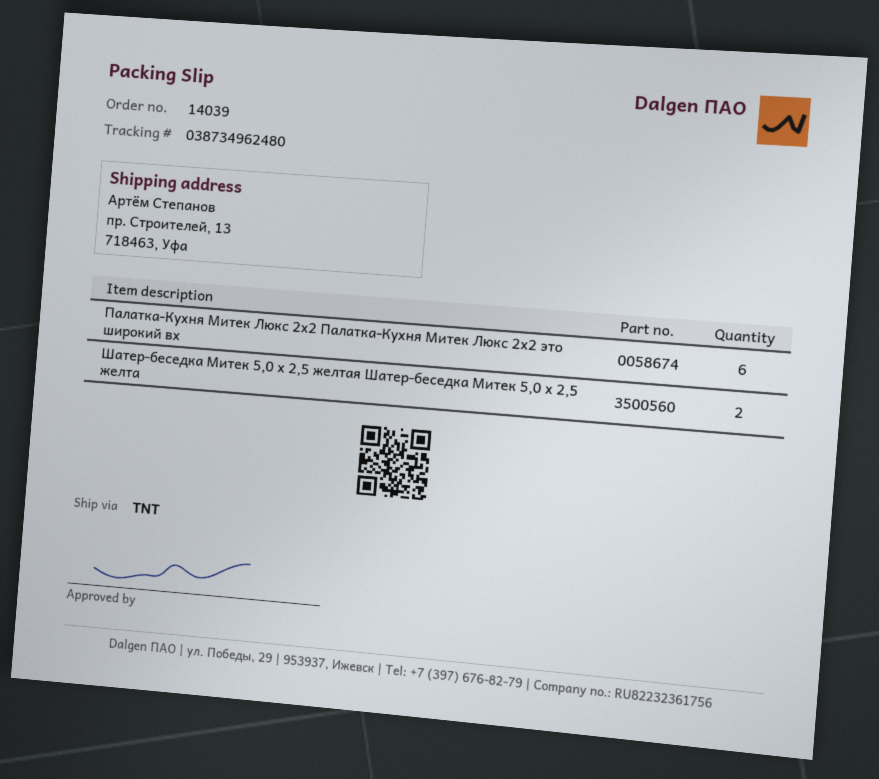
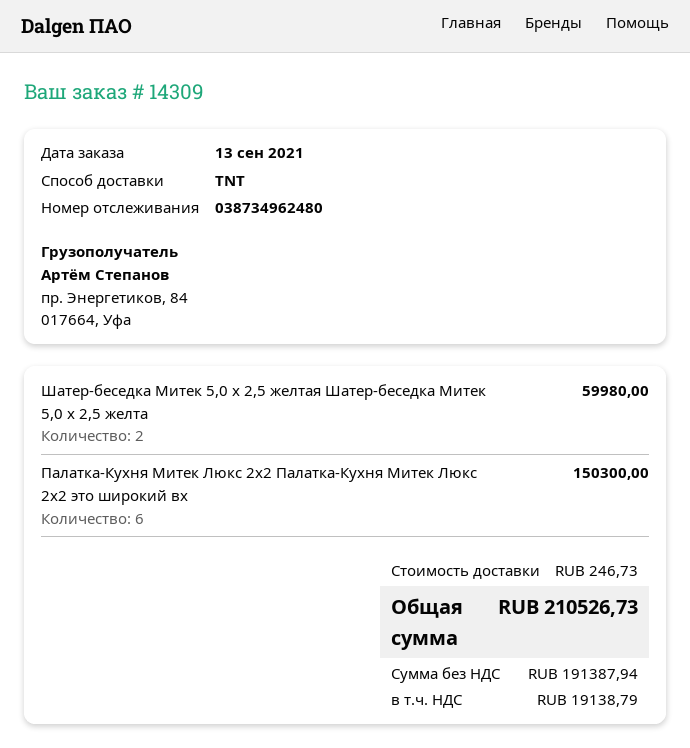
order number: 14039 -> 14309
ship to: пр. Строителей, 13, 718463, Уфа -> пр. Энергетиков, 84, 017664, Уфа

